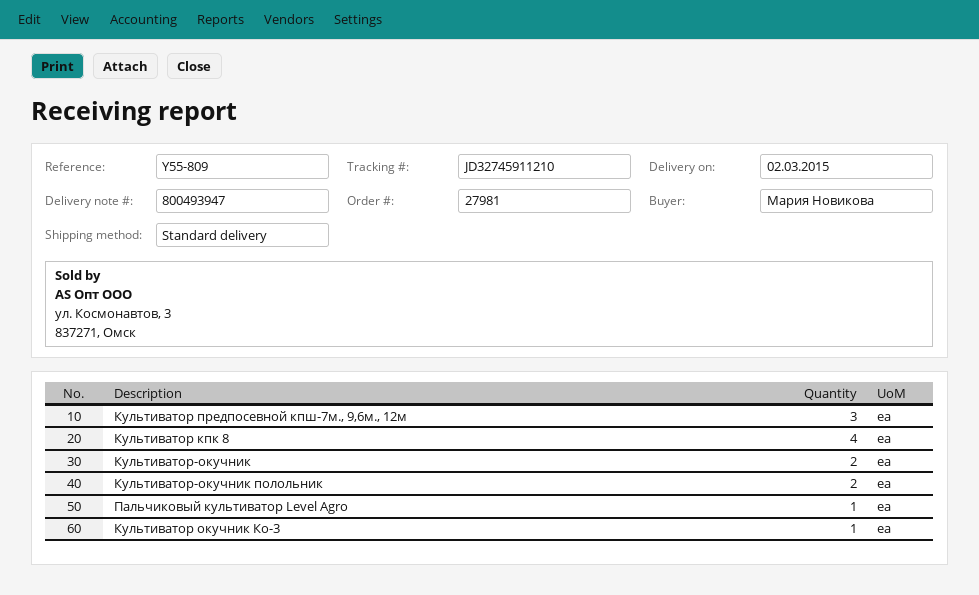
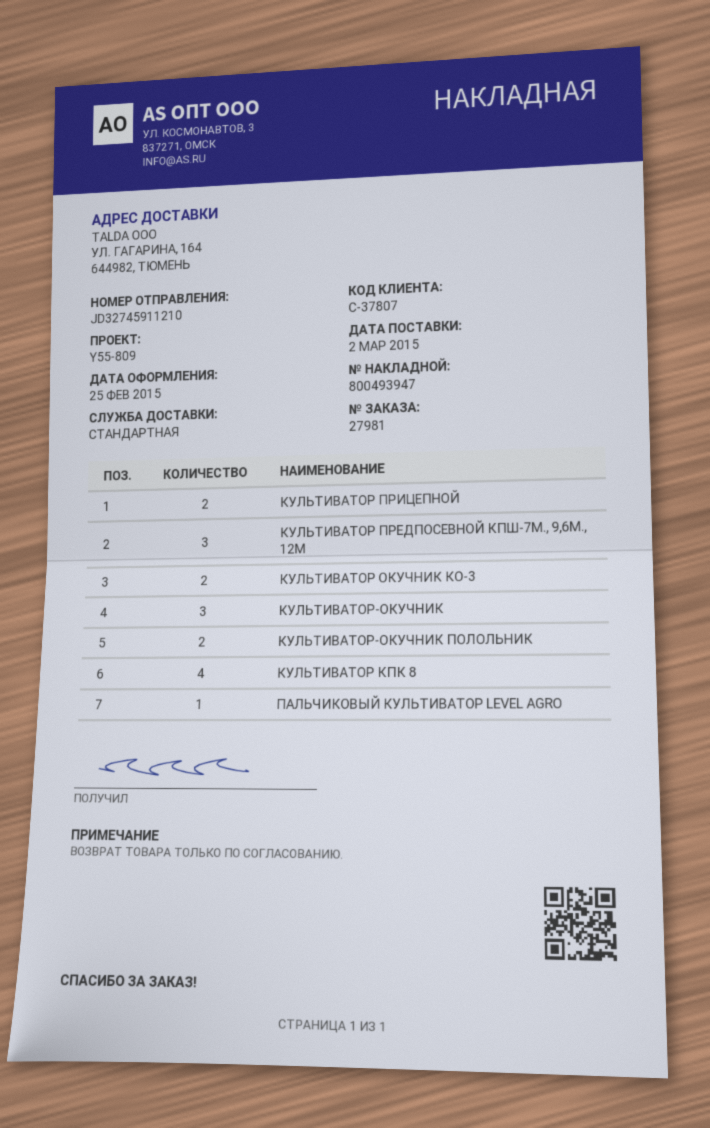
Культиватор-окучник: 2 -> 3
Культиватор окучник Ко-3: 1 -> 2
КУЛЬТИВАТОР ПРИЦЕПНОЙ: none -> 2

